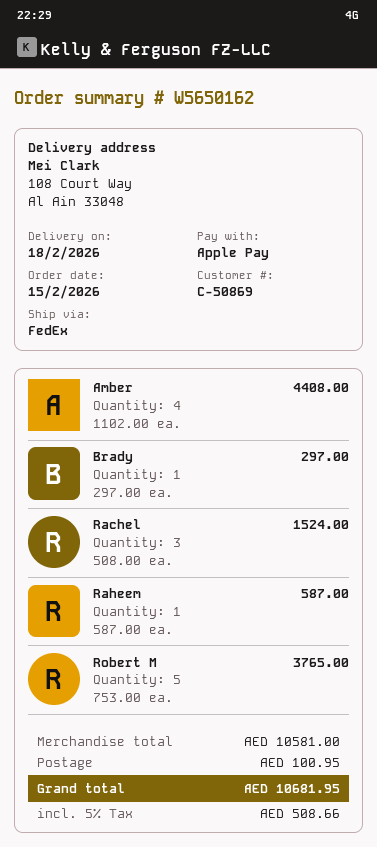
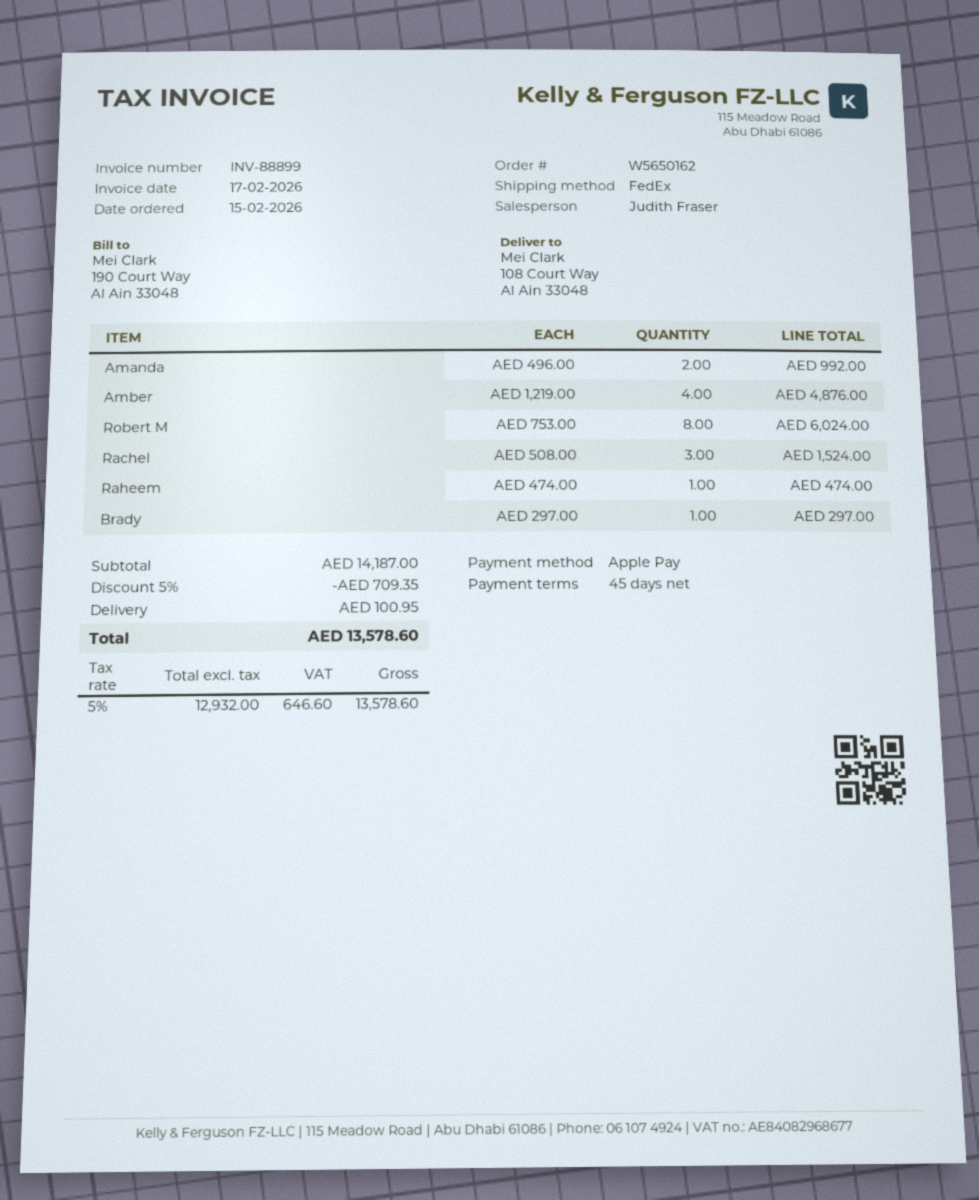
Amber: 4 x 1102.00 = 4408.00 -> 4 x 1219.00 = 4876.00
Raheem: 1 x 587.00 = 587.00 -> 1 x 474.00 = 474.00
Robert M: 5 x 753.00 = 3765.00 -> 8 x 753.00 = 6024.00
Amanda: none -> 2 x 496.00 = 992.00
subtotal: 10581.00 -> 14187.00
discount: none -> 5% = 709.35
tax: 5% = 508.66 -> 5% = 646.60
total: 10681.95 -> 13578.60

